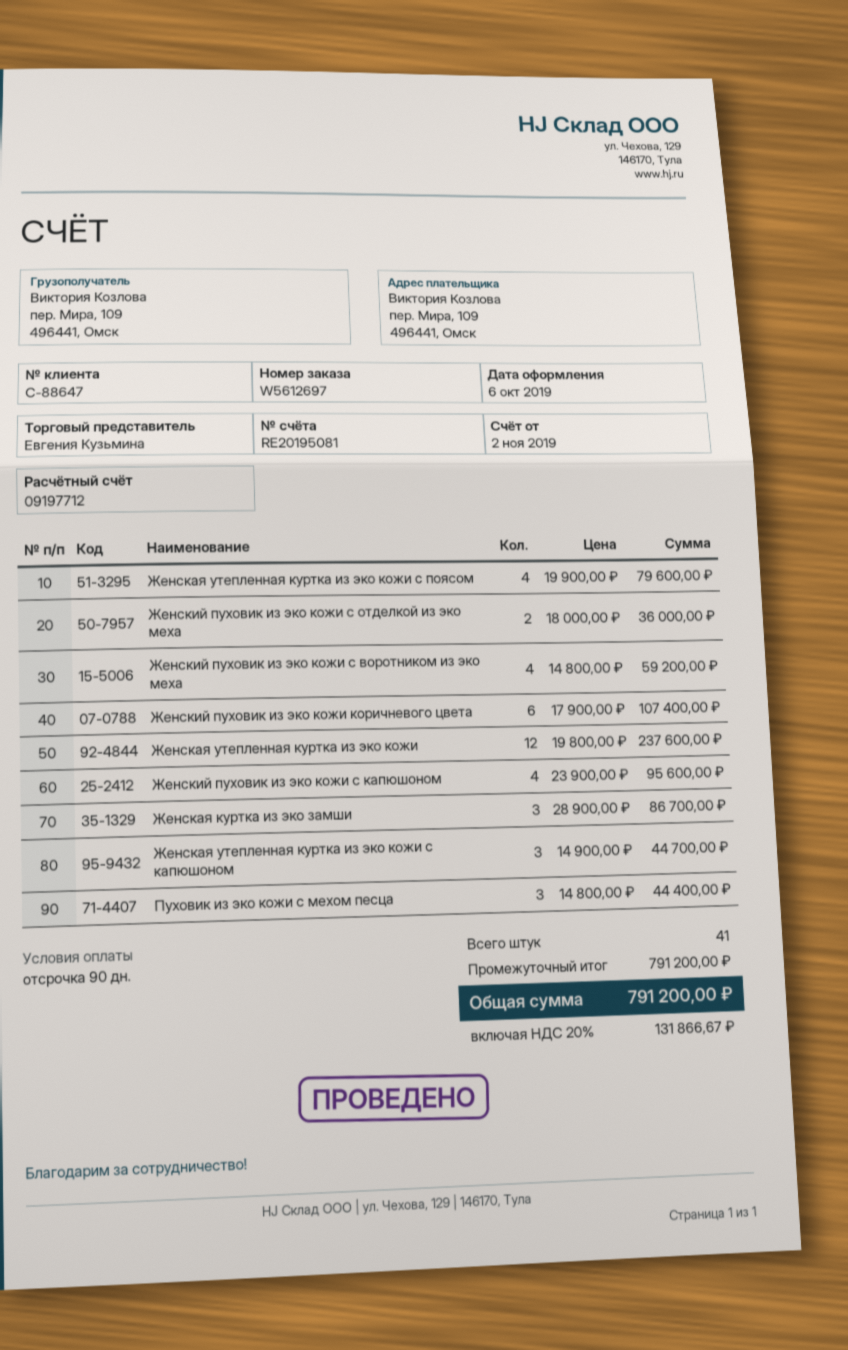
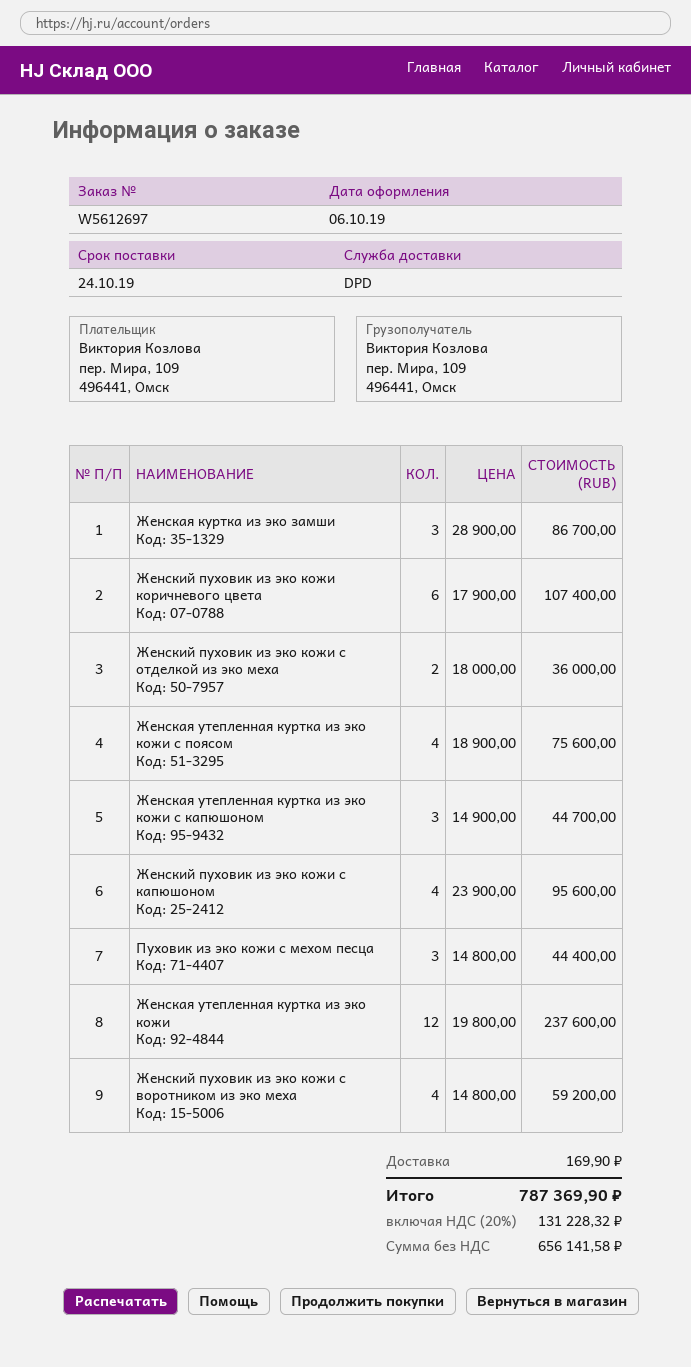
Женская утепленная куртка из эко кожи с поясом: 4 x 19900.00 = 79600.00 -> 4 x 18900.00 = 75600.00
shipping: none -> 169.90
tax: 20% = 131866.67 -> 20% = 131228.32
total: 791200.00 -> 787369.90

